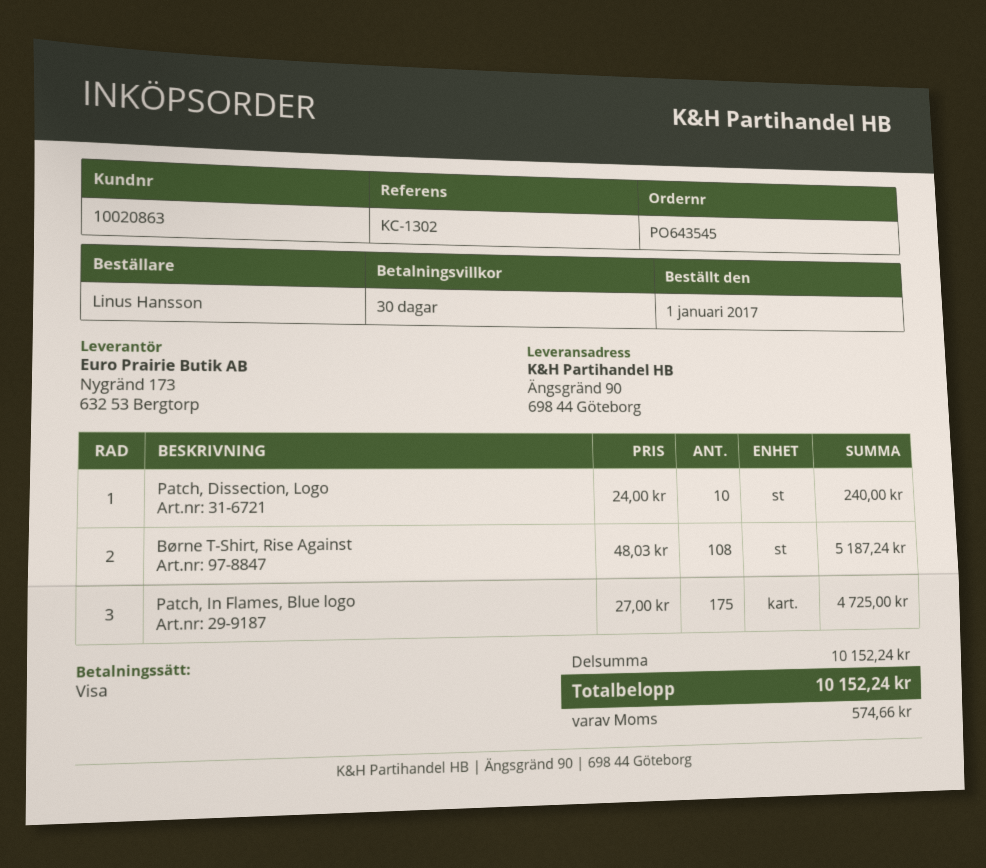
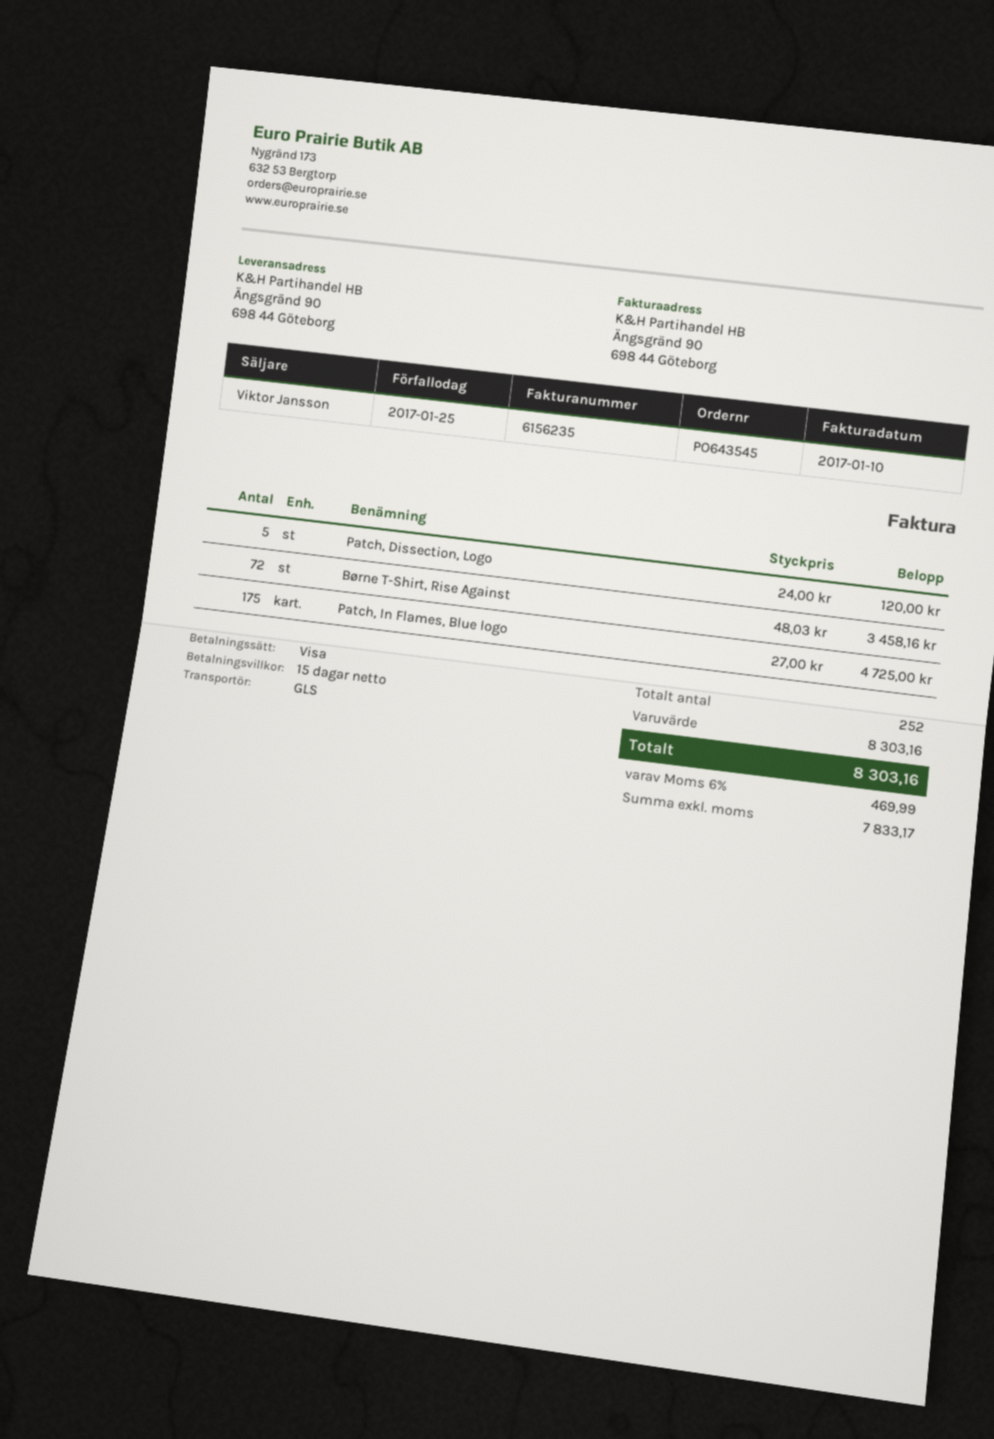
payment terms: 30 days -> 15 days
Patch, Dissection, Logo: 10 x 24.00 = 240.00 -> 5 x 24.00 = 120.00
Børne T-Shirt, Rise Against: 108 x 48.03 = 5187.24 -> 72 x 48.03 = 3458.16
subtotal: 10152.24 -> 8303.16
tax: 574.66 -> 469.99
total: 10152.24 -> 8303.16

